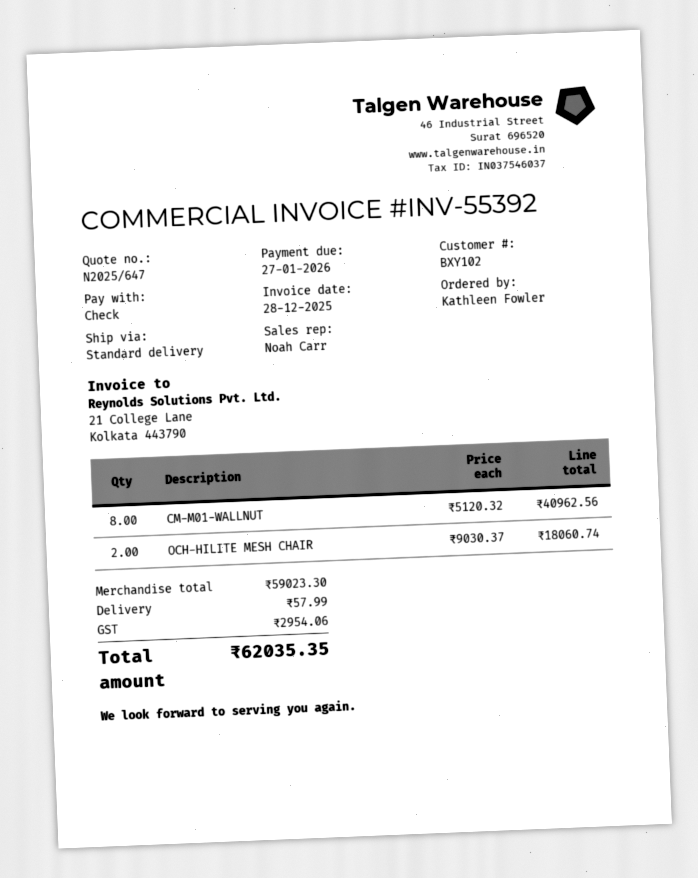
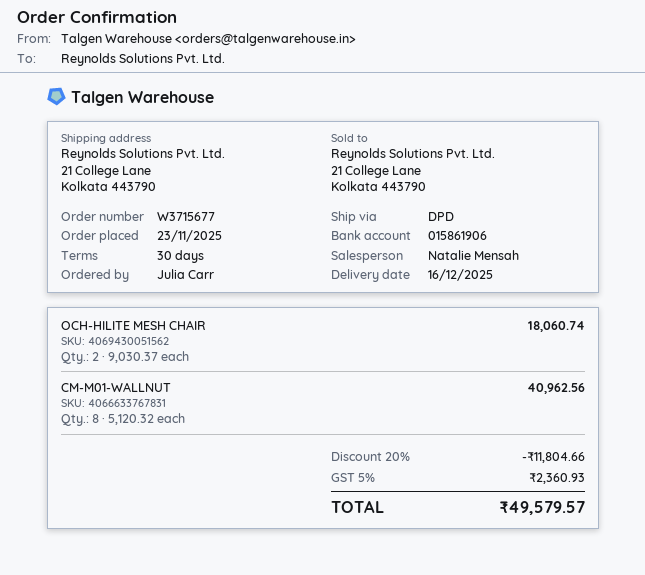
ordered by: Kathleen Fowler -> Julia Carr
sales rep: Noah Carr -> Natalie Mensah
shipping method: standard -> DPD
discount: none -> 20% = 11804.66
shipping: 57.99 -> none
tax: 2954.06 -> 2360.93
total: 62035.35 -> 49579.57

